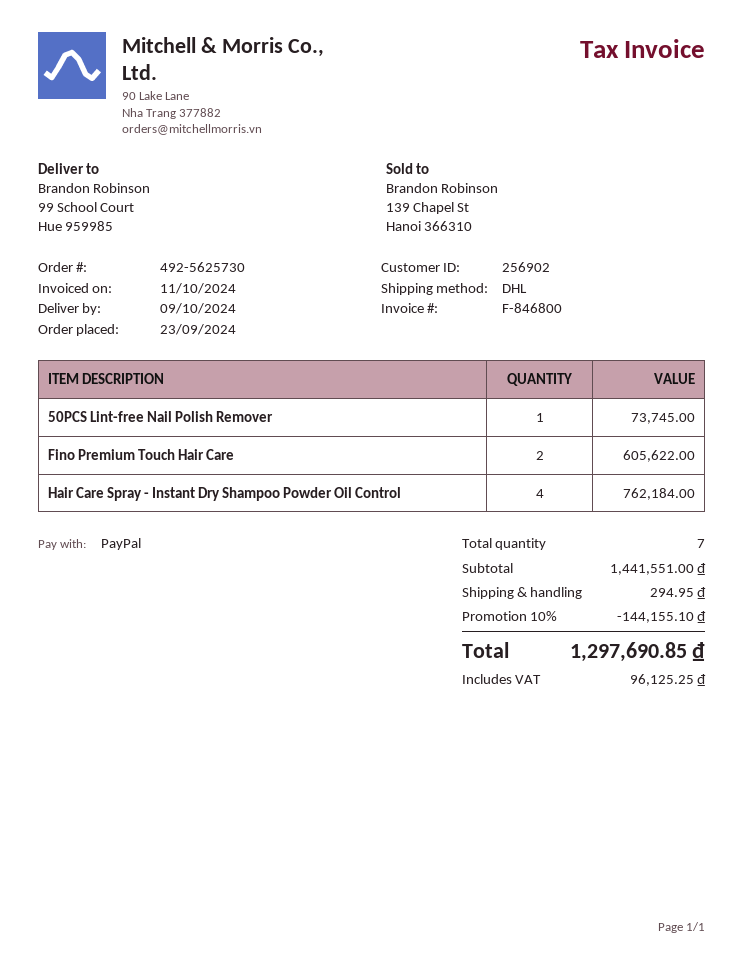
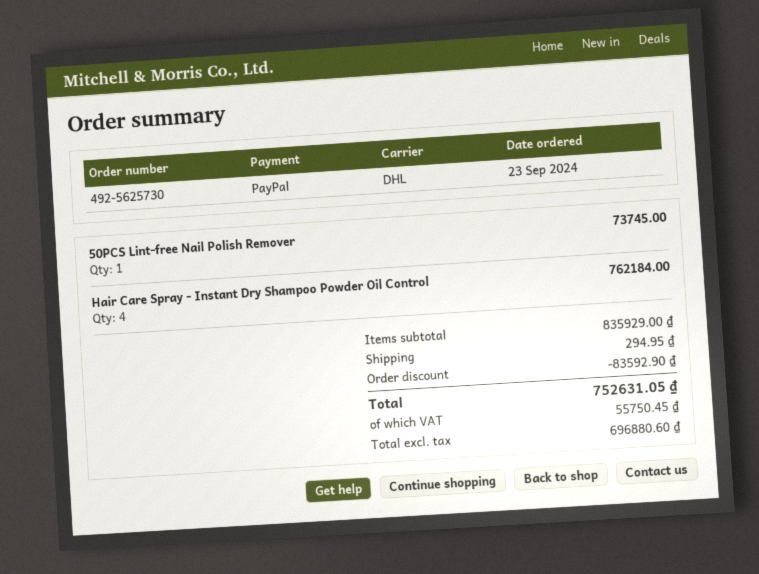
Fino Premium Touch Hair Care: 2 for 605622.00 -> none
subtotal: 1441551.00 -> 835929.00
discount: 144155.10 -> 83592.90
tax: 96125.25 -> 55750.45
total: 1297690.85 -> 752631.05

